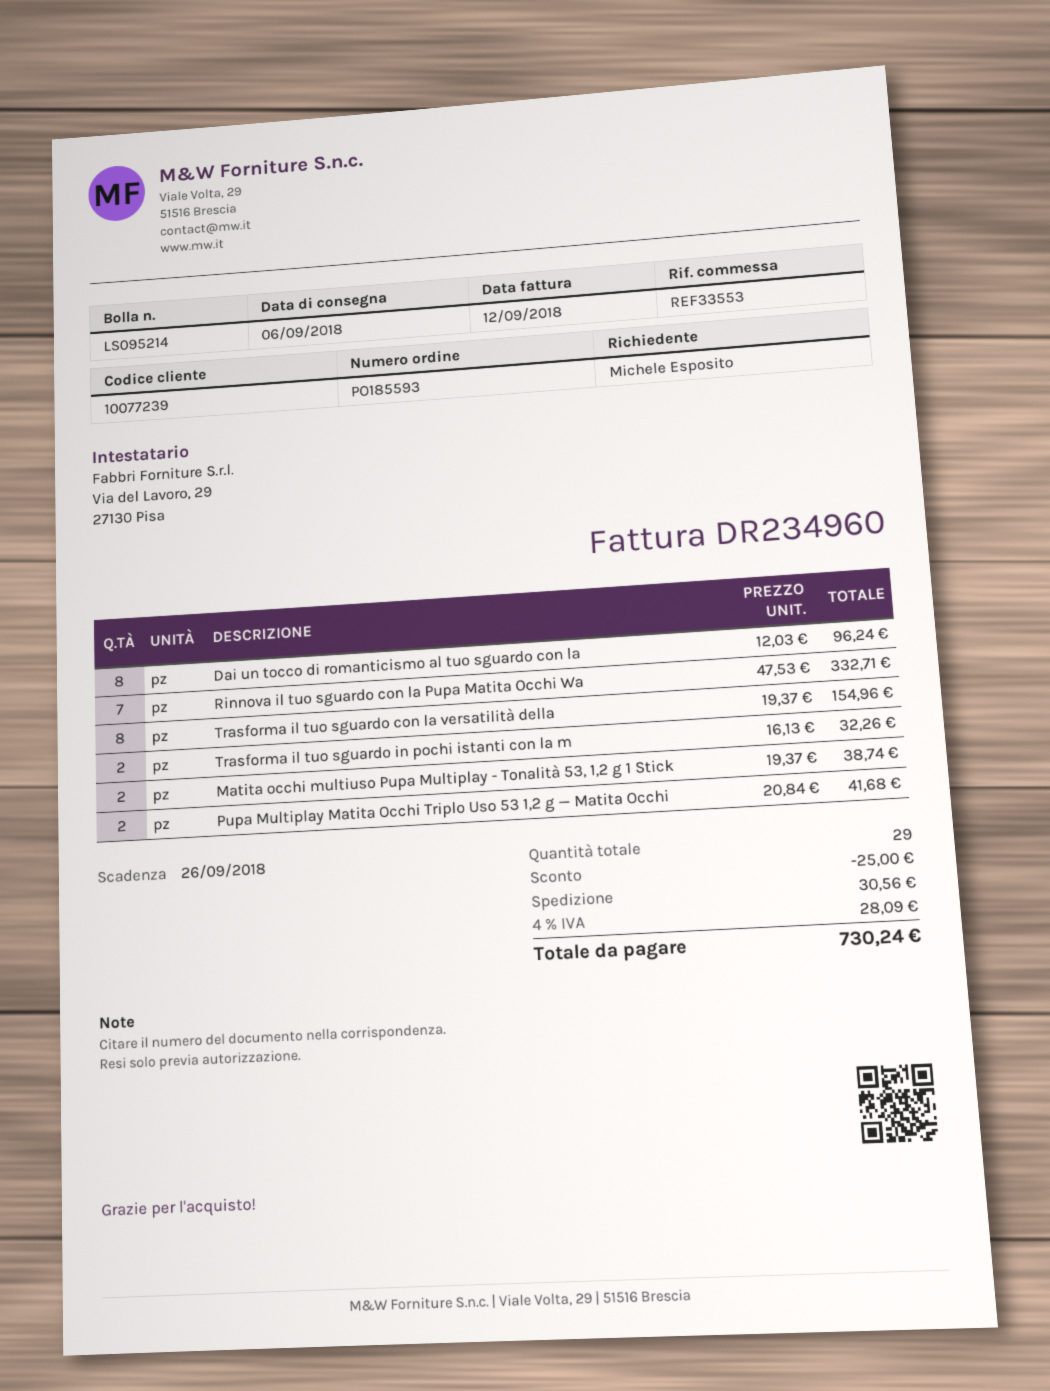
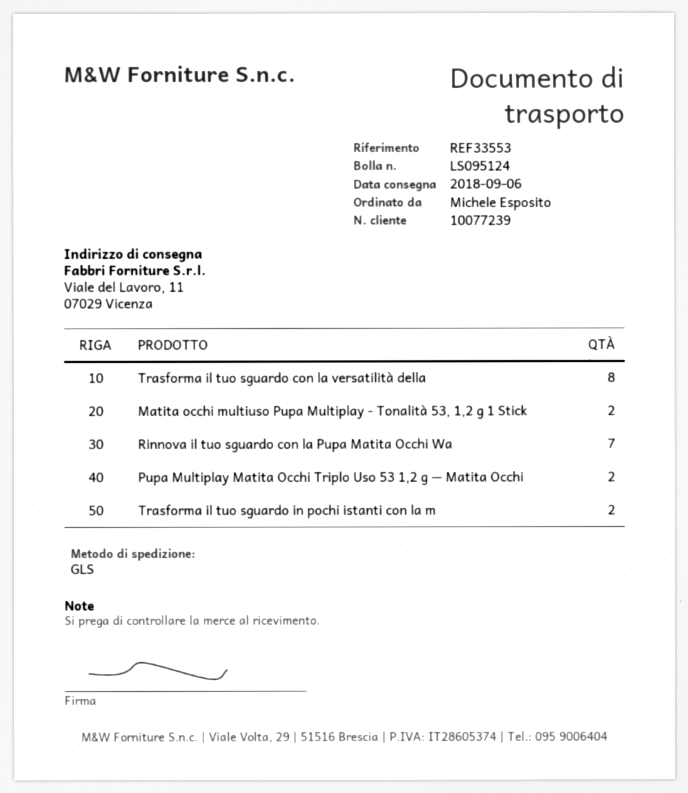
delivery note number: LS095214 -> LS095124
Dai un tocco di romanticismo al tuo sguardo con la: 8 -> none

